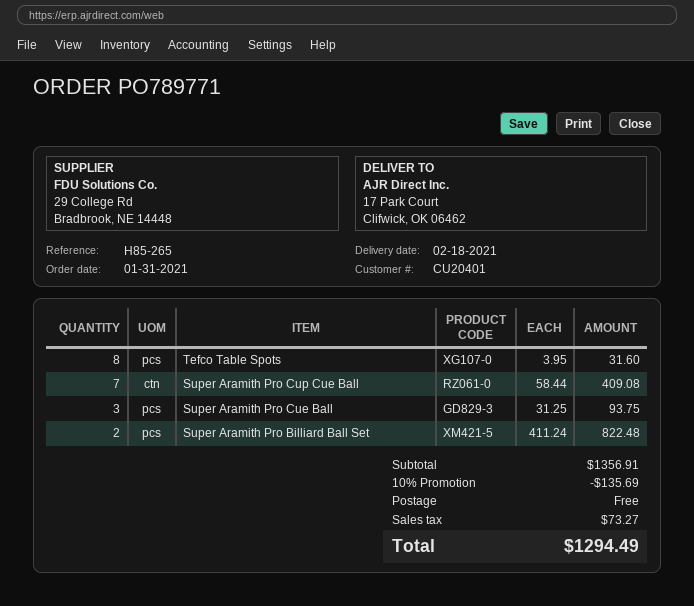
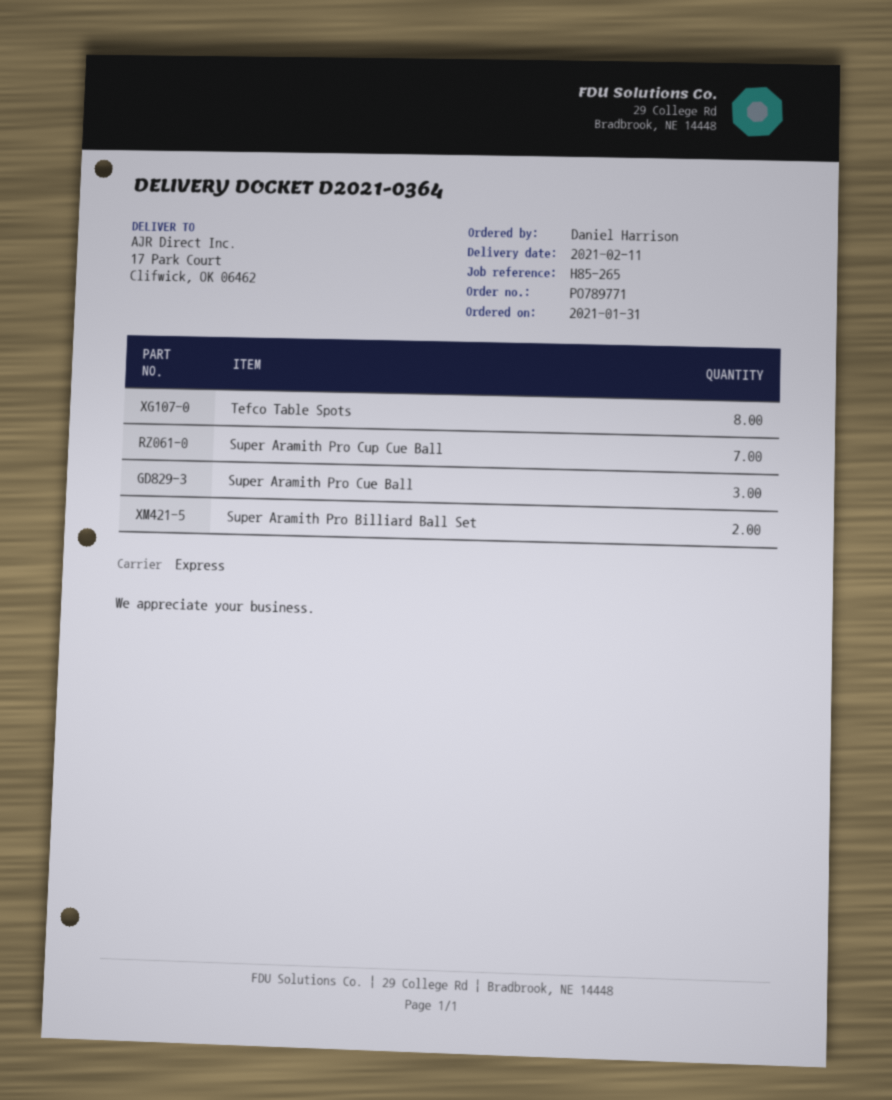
delivery date: 2021-02-18 -> 2021-02-11

